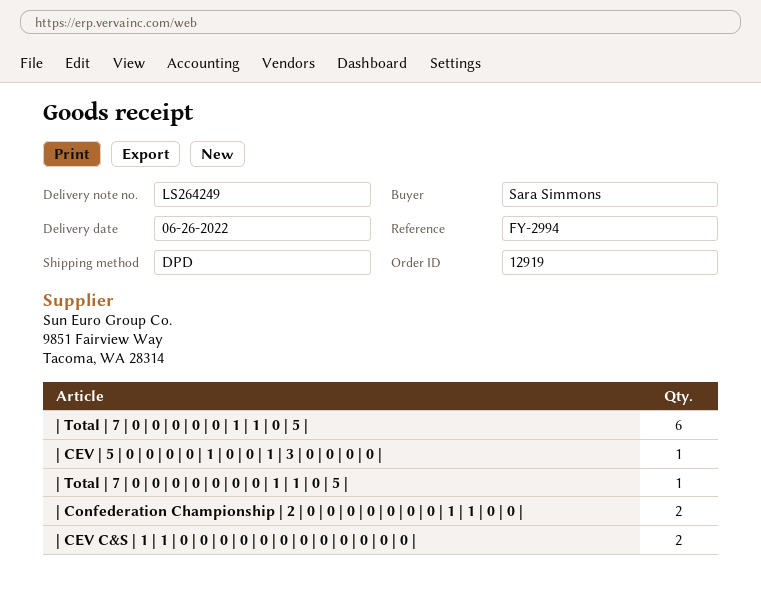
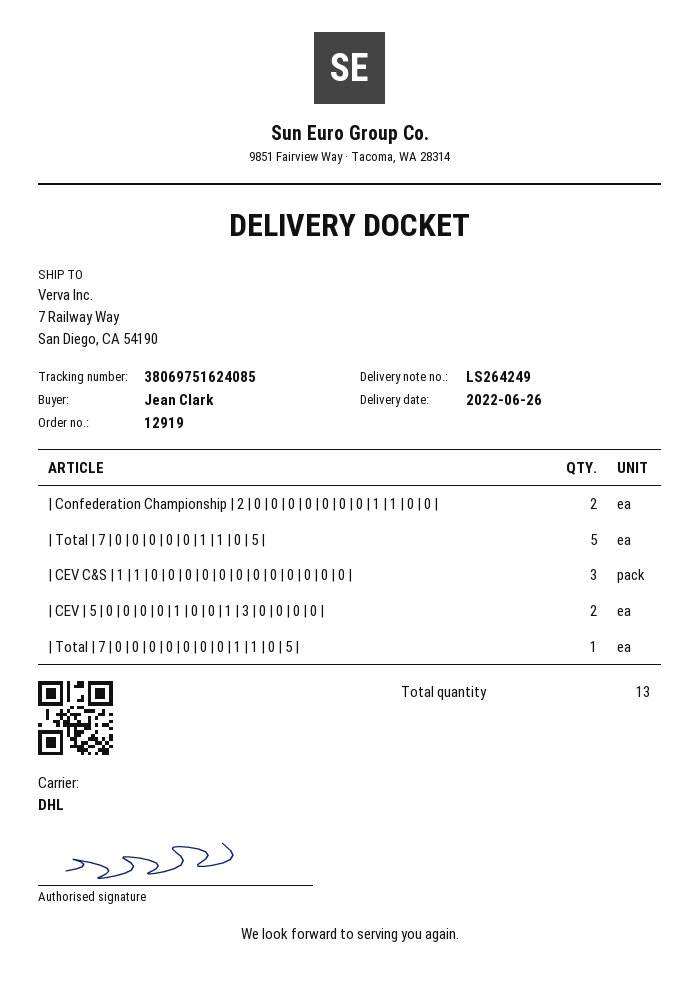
ordered by: Sara Simmons -> Jean Clark
shipping method: DPD -> DHL
| Total | 7 | 0 | 0 | 0 | 0 | 0 | 1 | 1 | 0 | 5 |: 6 -> 5
| CEV | 5 | 0 | 0 | 0 | 0 | 1 | 0 | 0 | 1 | 3 | 0 | 0 | 0 | 0 |: 1 -> 2
| CEV C&S | 1 | 1 | 0 | 0 | 0 | 0 | 0 | 0 | 0 | 0 | 0 | 0 | 0 | 0 |: 2 -> 3

